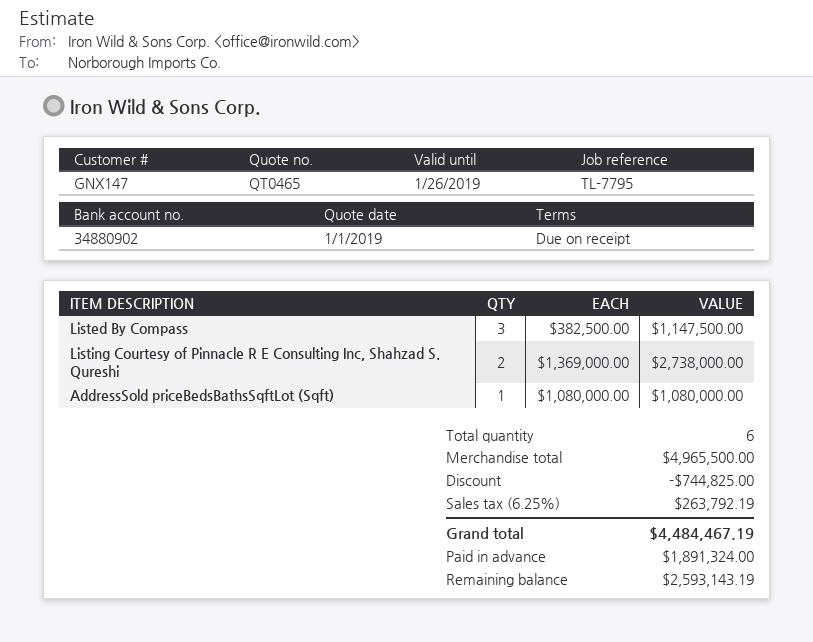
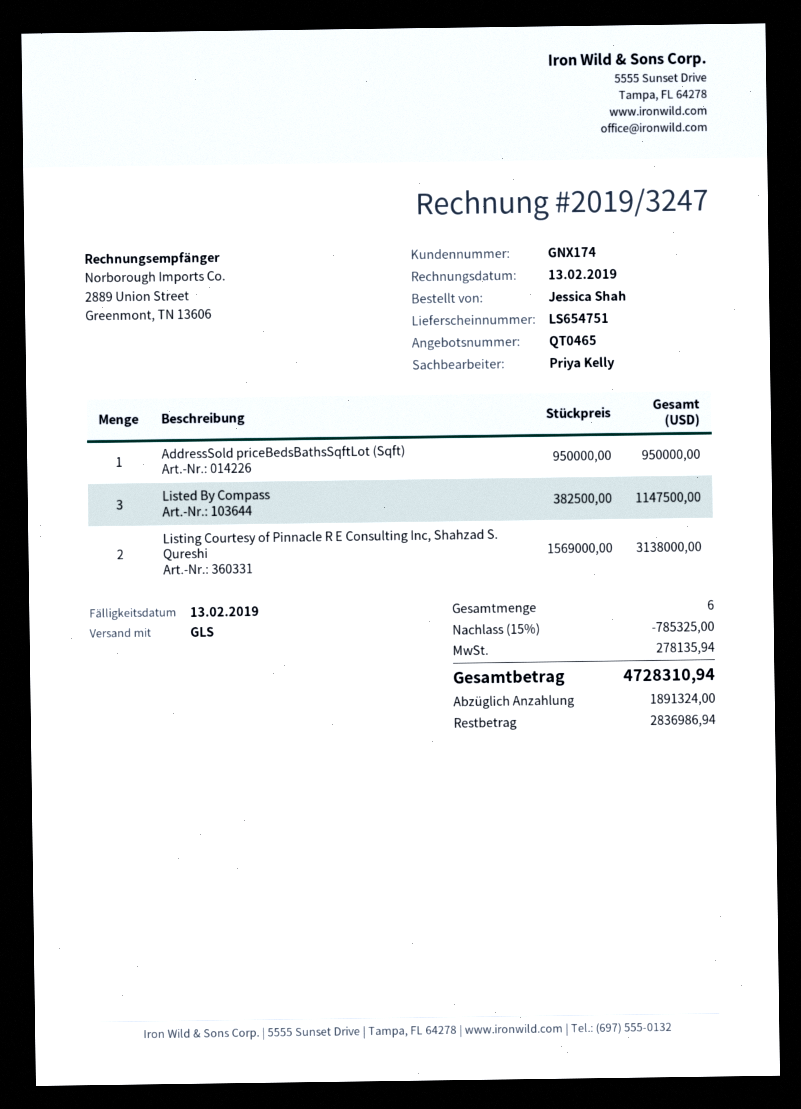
customer number: GNX147 -> GNX174
Listing Courtesy of Pinnacle R E Consulting Inc, Shahzad S. Qureshi: 2 x 1369000.00 = 2738000.00 -> 2 x 1569000.00 = 3138000.00
AddressSold priceBedsBathsSqftLot (Sqft): 1 x 1080000.00 = 1080000.00 -> 1 x 950000.00 = 950000.00
discount: 744825.00 -> 785325.00
tax: 263792.19 -> 278135.94
total: 4484467.19 -> 4728310.94
balance: 2593143.19 -> 2836986.94

